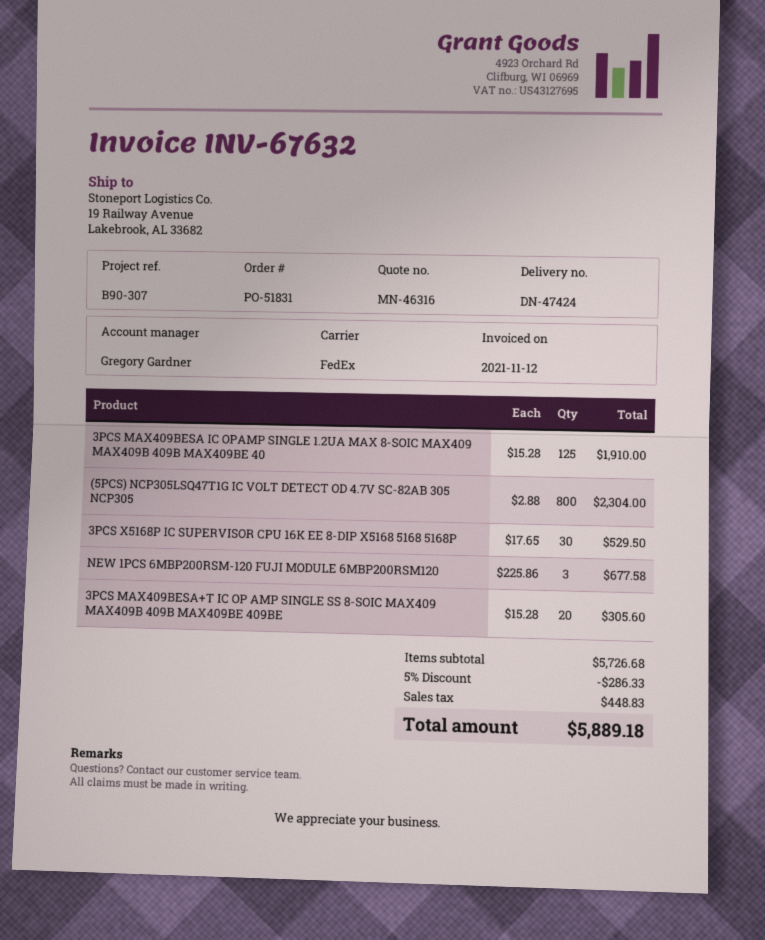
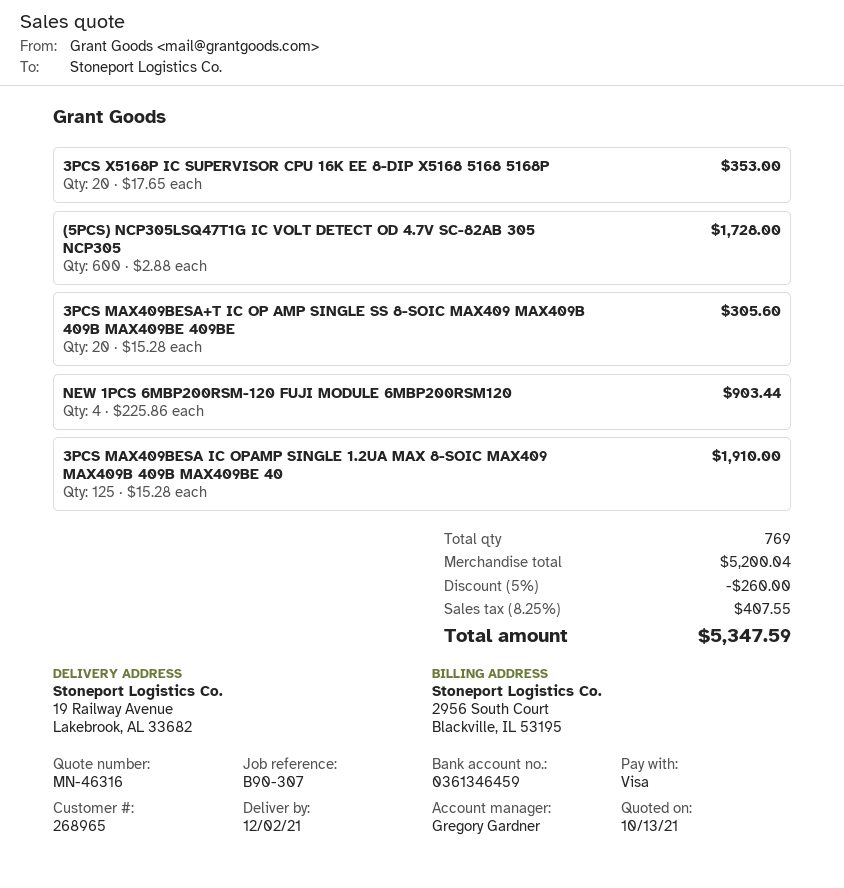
(5PCS) NCP305LSQ47T1G IC VOLT DETECT OD 4.7V SC-82AB 305 NCP305: 800 x 2.88 = 2304.00 -> 600 x 2.88 = 1728.00
3PCS X5168P IC SUPERVISOR CPU 16K EE 8-DIP X5168 5168 5168P: 30 x 17.65 = 529.50 -> 20 x 17.65 = 353.00
NEW 1PCS 6MBP200RSM-120 FUJI MODULE 6MBP200RSM120: 3 x 225.86 = 677.58 -> 4 x 225.86 = 903.44
subtotal: 5726.68 -> 5200.04
discount: 5% = 286.33 -> 5% = 260.00
tax: 448.83 -> 407.55
total: 5889.18 -> 5347.59

